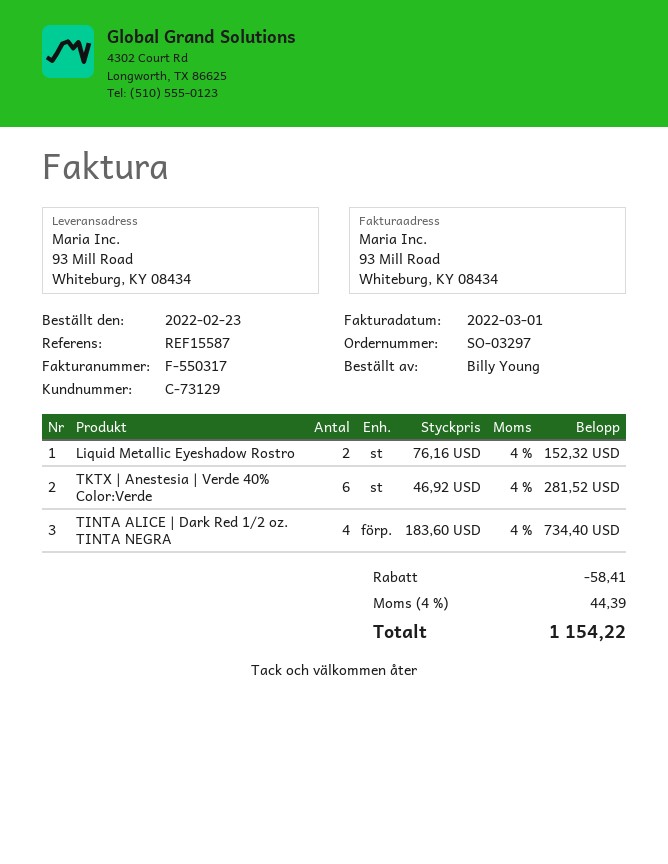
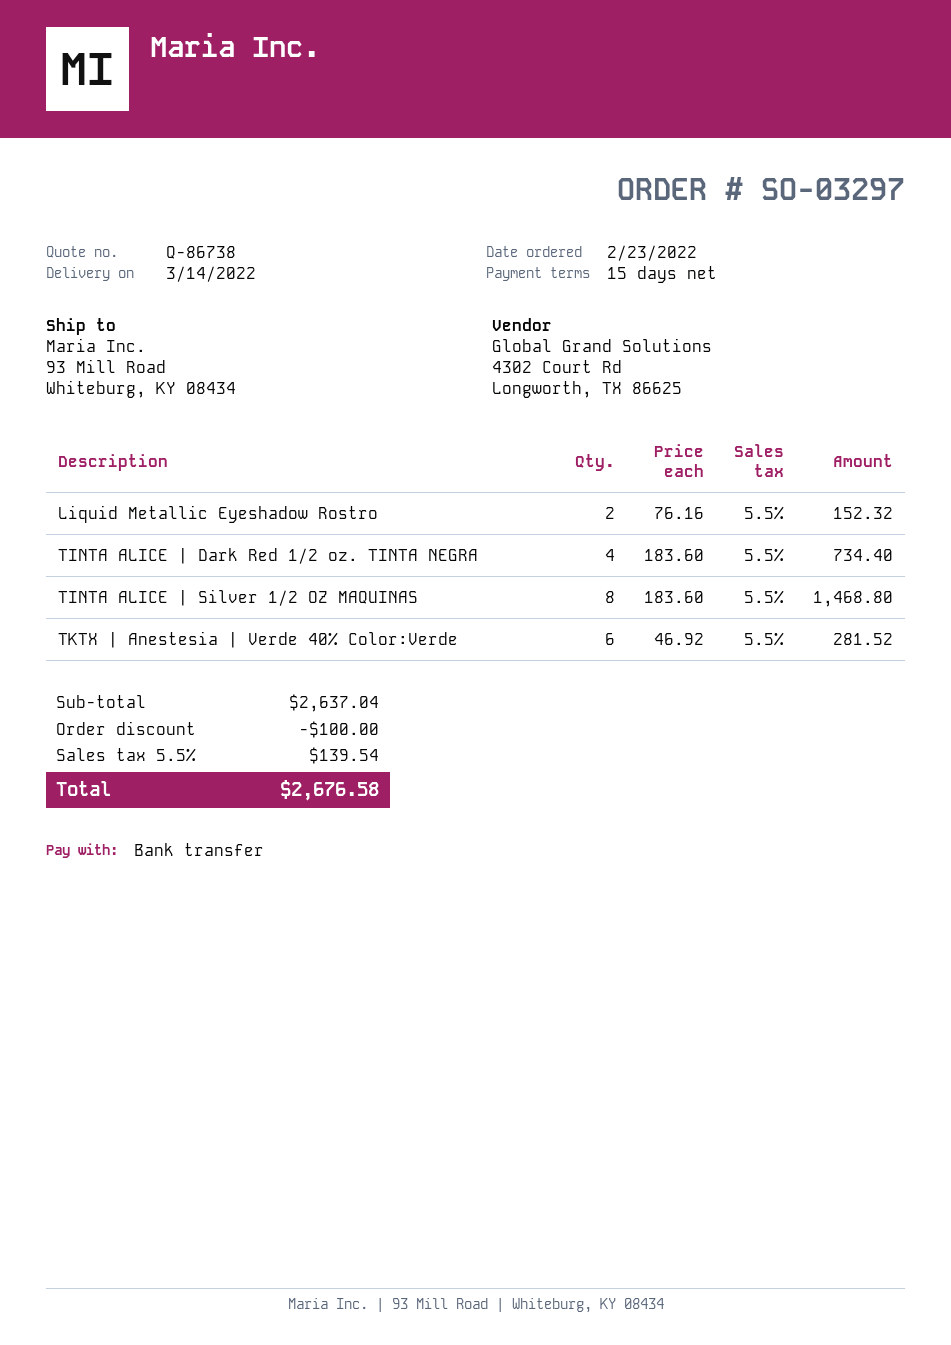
TINTA ALICE | Silver 1/2 OZ MAQUINAS: none -> 8 x 183.60 = 1468.80
discount: 58.41 -> 100.00
tax: 4% = 44.39 -> 5.5% = 139.54
total: 1154.22 -> 2676.58

